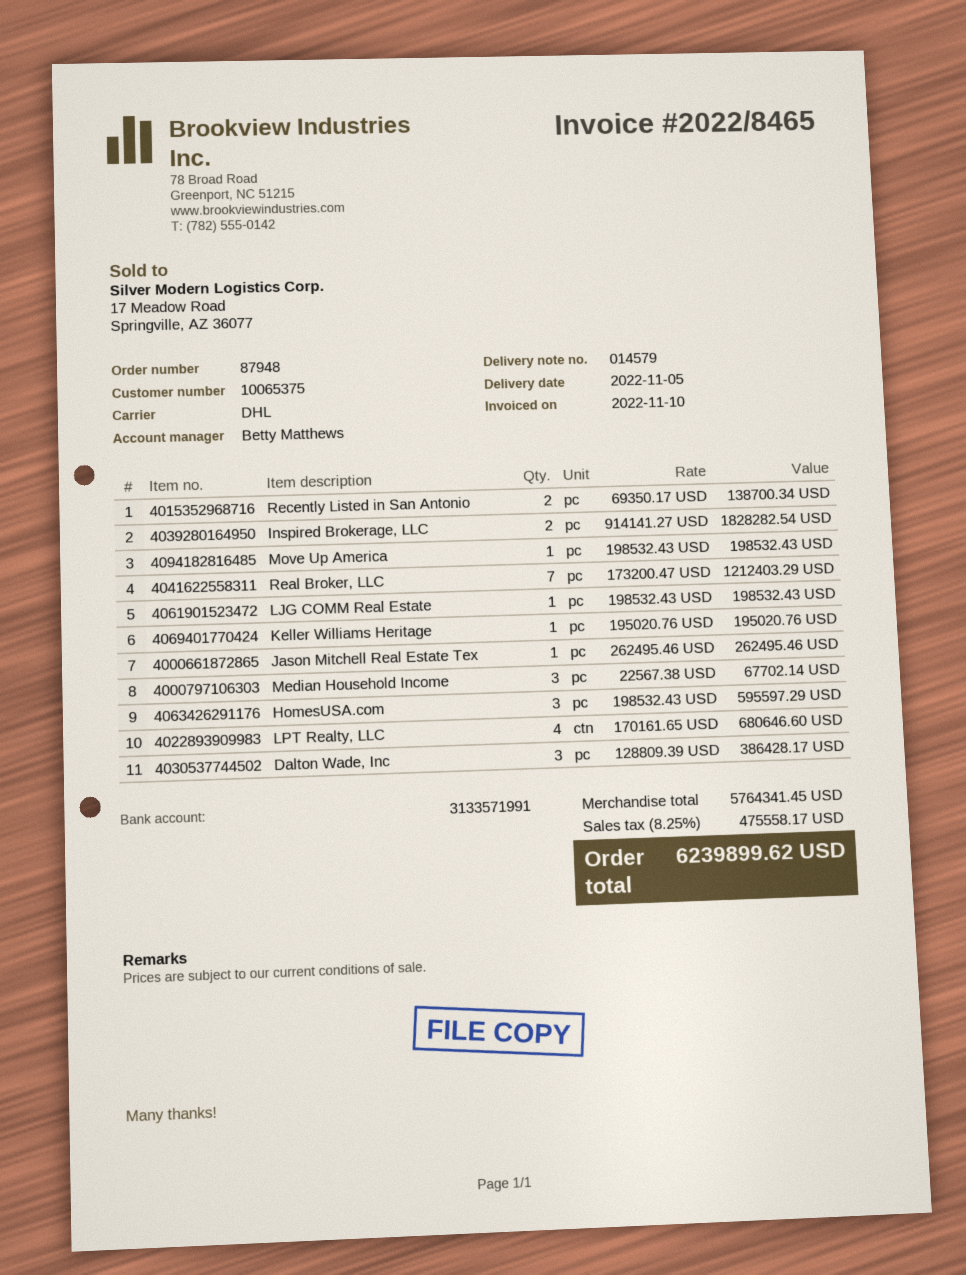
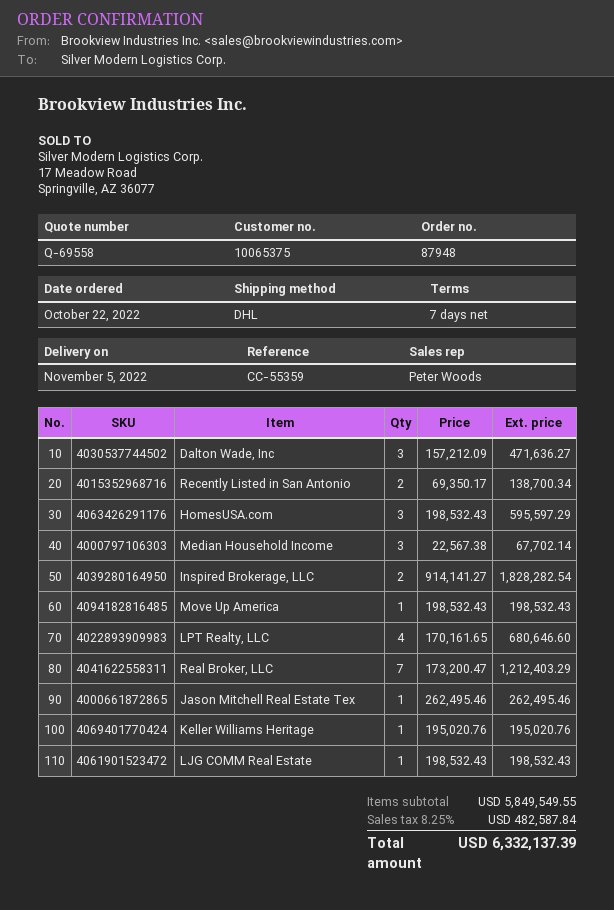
sales rep: Betty Matthews -> Peter Woods
Dalton Wade, Inc: 3 x 128809.39 = 386428.17 -> 3 x 157212.09 = 471636.27
subtotal: 5764341.45 -> 5849549.55
tax: 8.25% = 475558.17 -> 8.25% = 482587.84
total: 6239899.62 -> 6332137.39

